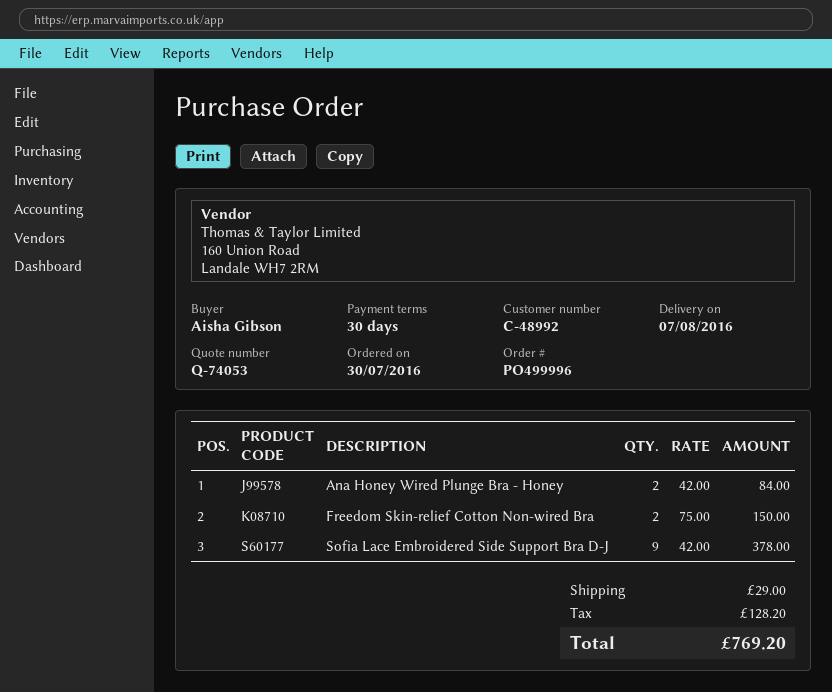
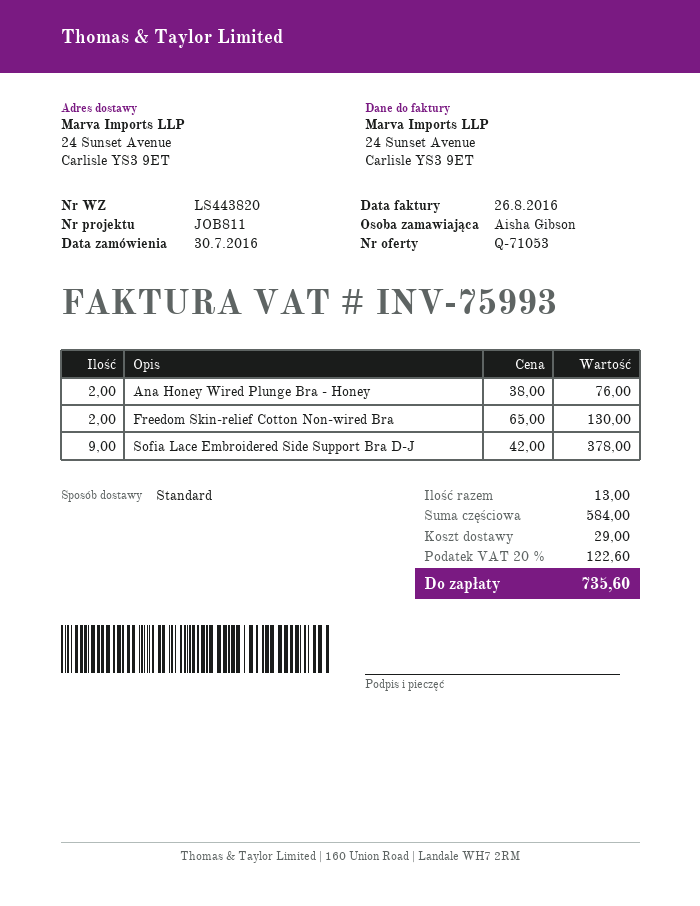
quote number: Q-74053 -> Q-71053
Ana Honey Wired Plunge Bra - Honey: 2 x 42.00 = 84.00 -> 2 x 38.00 = 76.00
Freedom Skin-relief Cotton Non-wired Bra: 2 x 75.00 = 150.00 -> 2 x 65.00 = 130.00
tax: 128.20 -> 122.60
total: 769.20 -> 735.60

